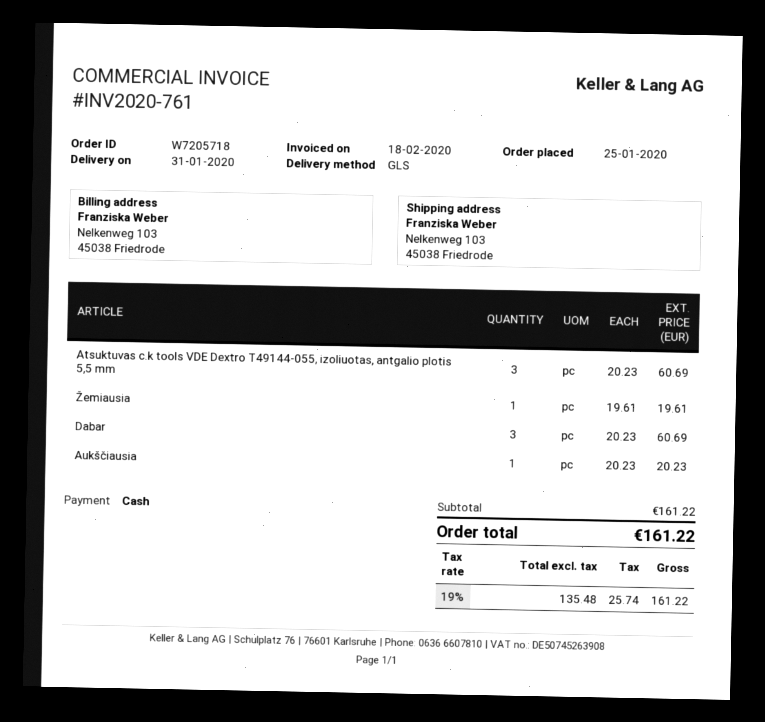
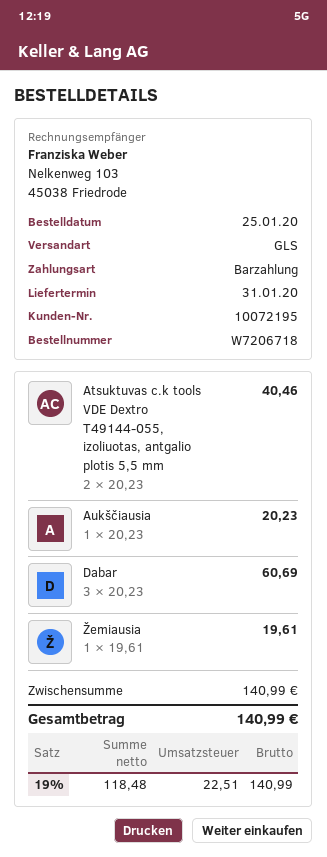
order number: W7205718 -> W7206718
Atsuktuvas c.k tools VDE Dextro T49144-055, izoliuotas, antgalio plotis 5,5 mm: 3 x 20.23 = 60.69 -> 2 x 20.23 = 40.46
subtotal: 161.22 -> 140.99
net: 135.48 -> 118.48
tax: 19% = 25.74 -> 19% = 22.51
total: 161.22 -> 140.99

